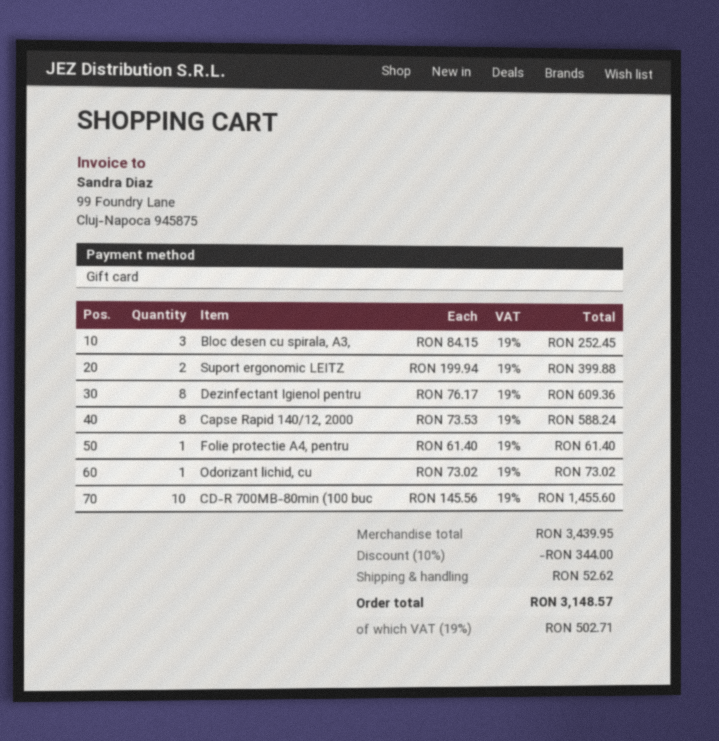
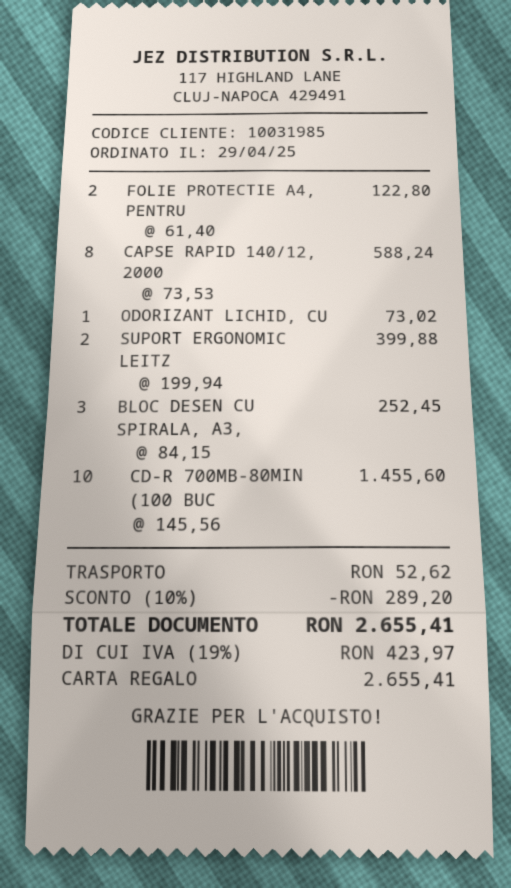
Dezinfectant Igienol pentru: 8 x 76.17 = 609.36 -> none
Folie protectie A4, pentru: 1 x 61.40 = 61.40 -> 2 x 61.40 = 122.80
discount: 10% = 344.00 -> 10% = 289.20
tax: 19% = 502.71 -> 19% = 423.97
total: 3148.57 -> 2655.41

